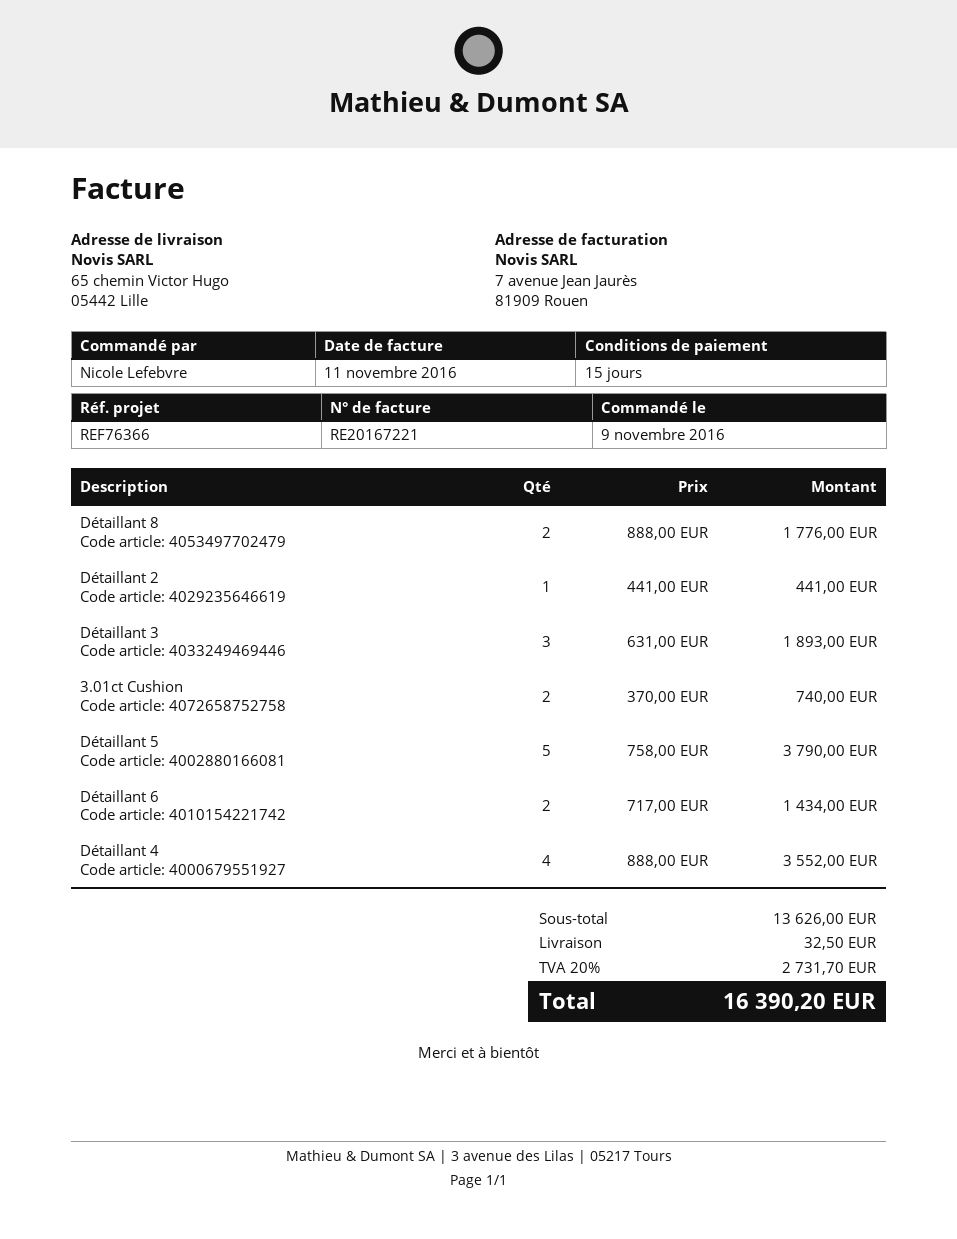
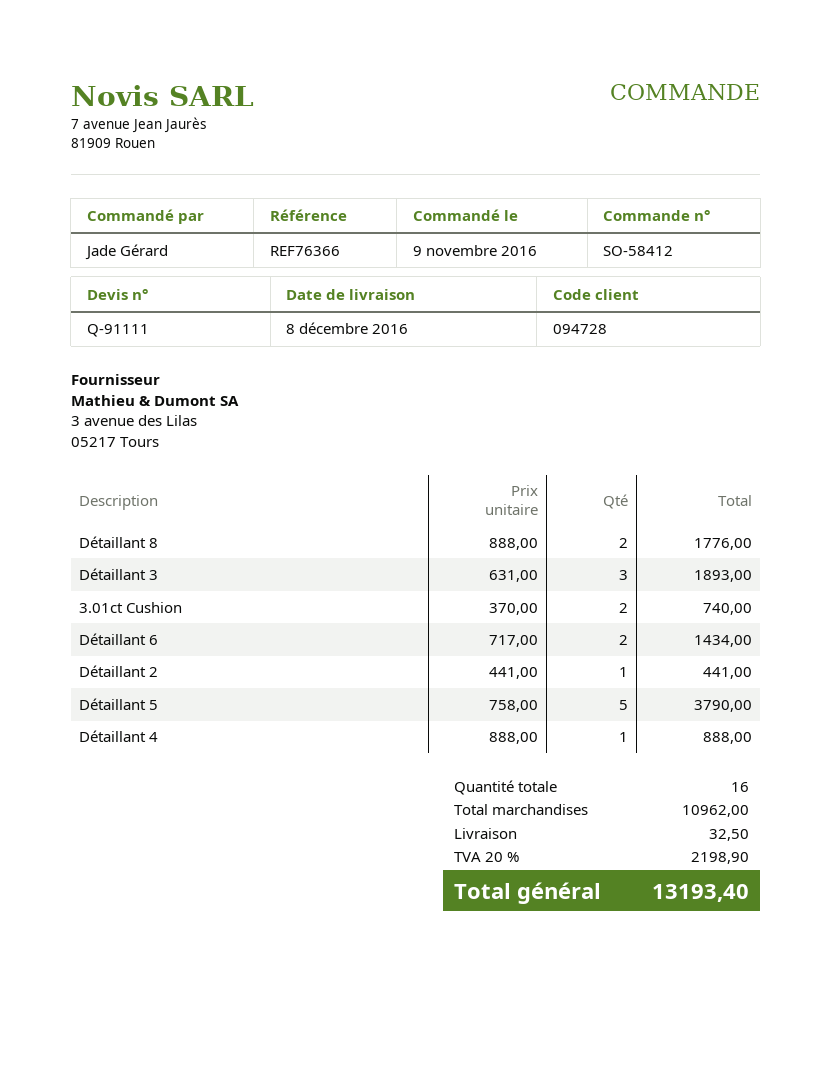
ordered by: Nicole Lefebvre -> Jade Gérard
Détaillant 4: 4 x 888.00 = 3552.00 -> 1 x 888.00 = 888.00
subtotal: 13626.00 -> 10962.00
tax: 20% = 2731.70 -> 20% = 2198.90
total: 16390.20 -> 13193.40

